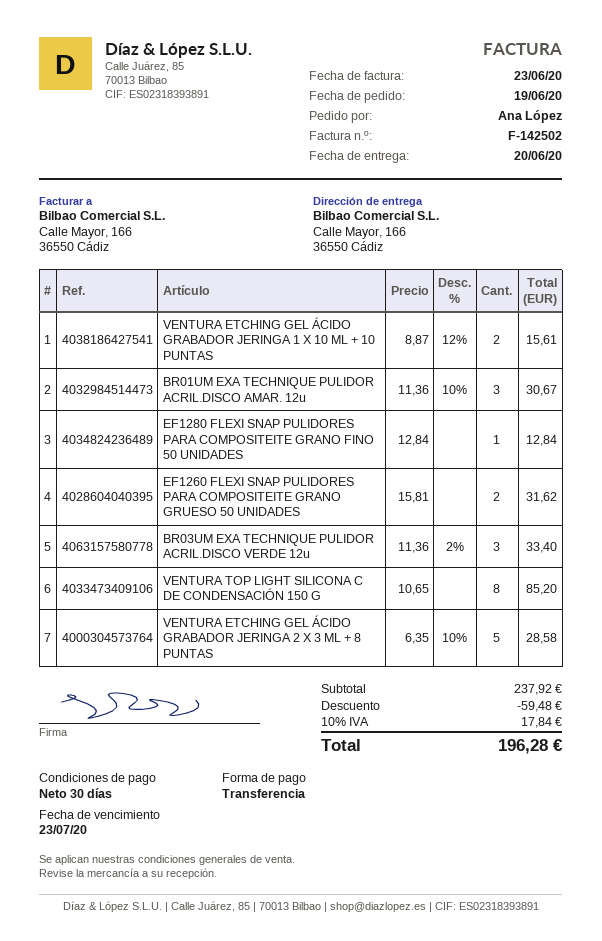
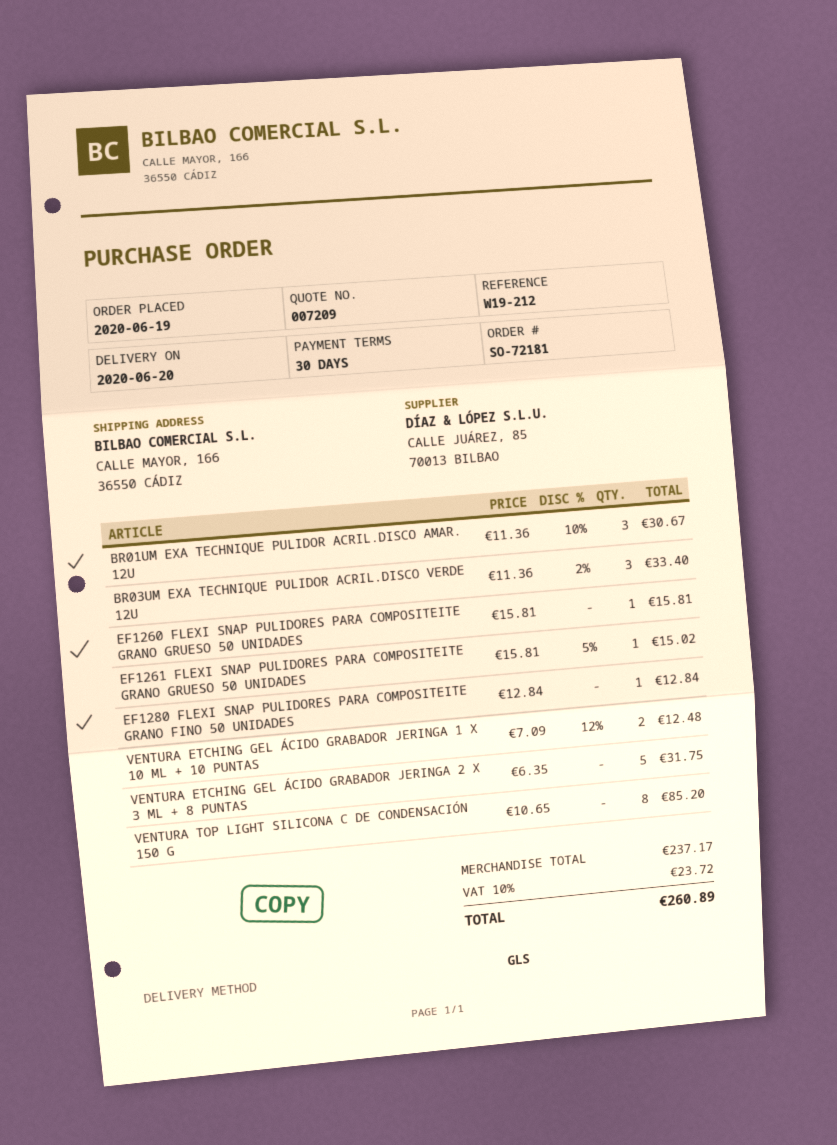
VENTURA ETCHING GEL ÁCIDO GRABADOR JERINGA 1 X 10 ML + 10 PUNTAS: 2 x 8.87 - 12% = 15.61 -> 2 x 7.09 - 12% = 12.48
EF1260 FLEXI SNAP PULIDORES PARA COMPOSITEITE GRANO GRUESO 50 UNIDADES: 2 x 15.81 = 31.62 -> 1 x 15.81 = 15.81
VENTURA ETCHING GEL ÁCIDO GRABADOR JERINGA 2 X 3 ML + 8 PUNTAS: 5 x 6.35 - 10% = 28.58 -> 5 x 6.35 = 31.75
EF1261 FLEXI SNAP PULIDORES PARA COMPOSITEITE GRANO GRUESO 50 UNIDADES: none -> 1 x 15.81 - 5% = 15.02
subtotal: 237.92 -> 237.17
discount: 59.48 -> none
tax: 10% = 17.84 -> 10% = 23.72
total: 196.28 -> 260.89

